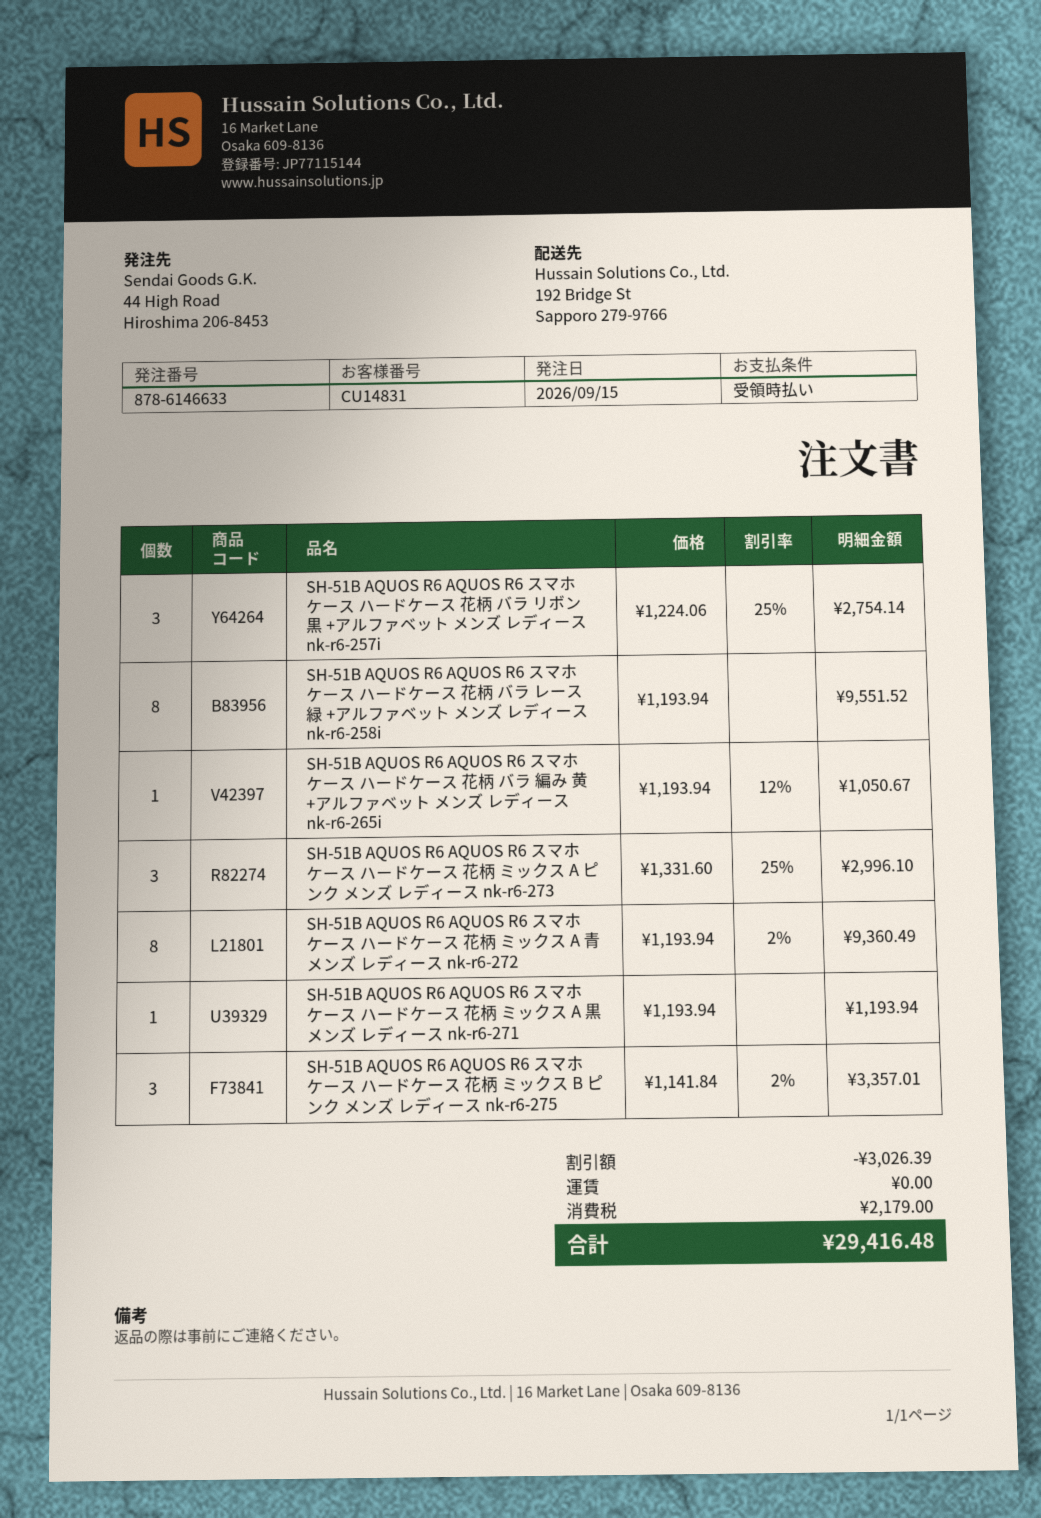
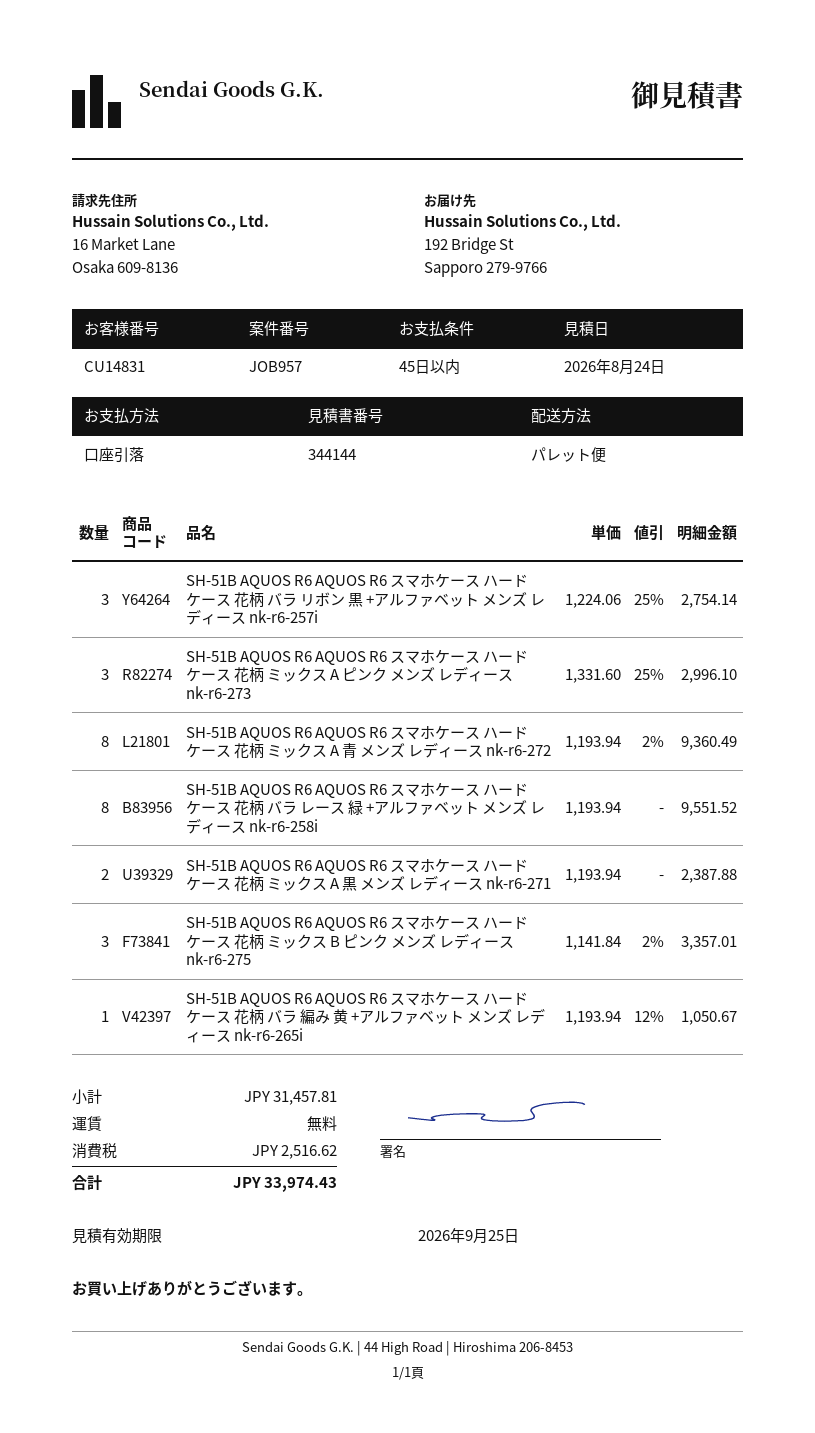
payment terms: on receipt -> 45 days
SH-51B AQUOS R6 AQUOS R6 スマホケース ハードケース 花柄 ミックス A 黒 メンズ レディース nk-r6-271: 1 x 1193.94 = 1193.94 -> 2 x 1193.94 = 2387.88
discount: 3026.39 -> none
tax: 2179.00 -> 2516.62
total: 29416.48 -> 33974.43

